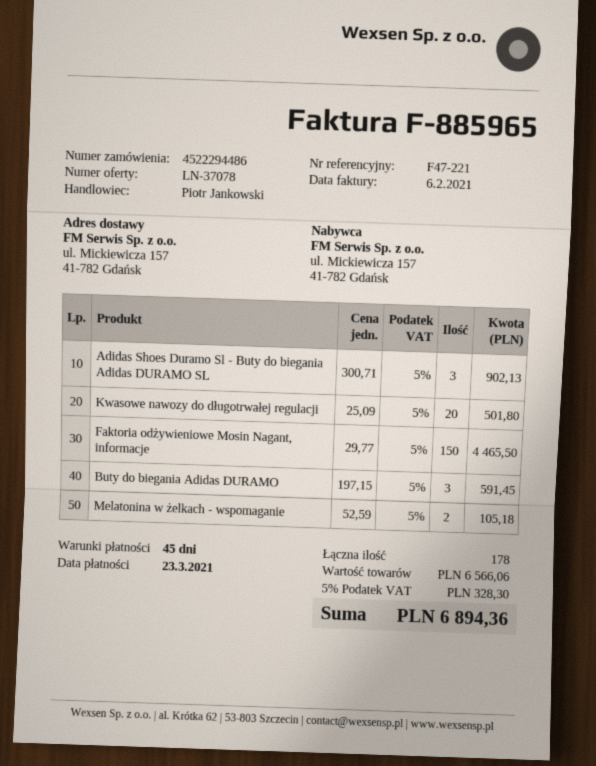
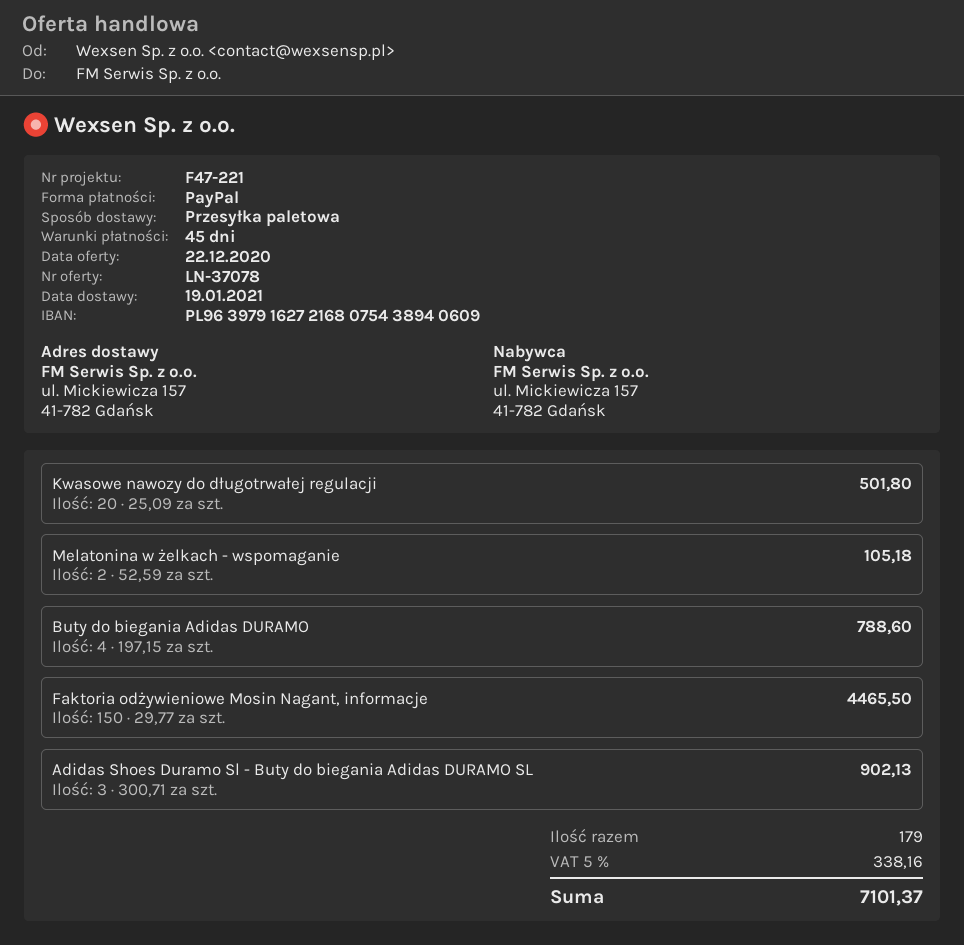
Buty do biegania Adidas DURAMO: 3 x 197.15 = 591.45 -> 4 x 197.15 = 788.60
total quantity: 178 -> 179
tax: 5% = 328.30 -> 5% = 338.16
total: 6894.36 -> 7101.37

